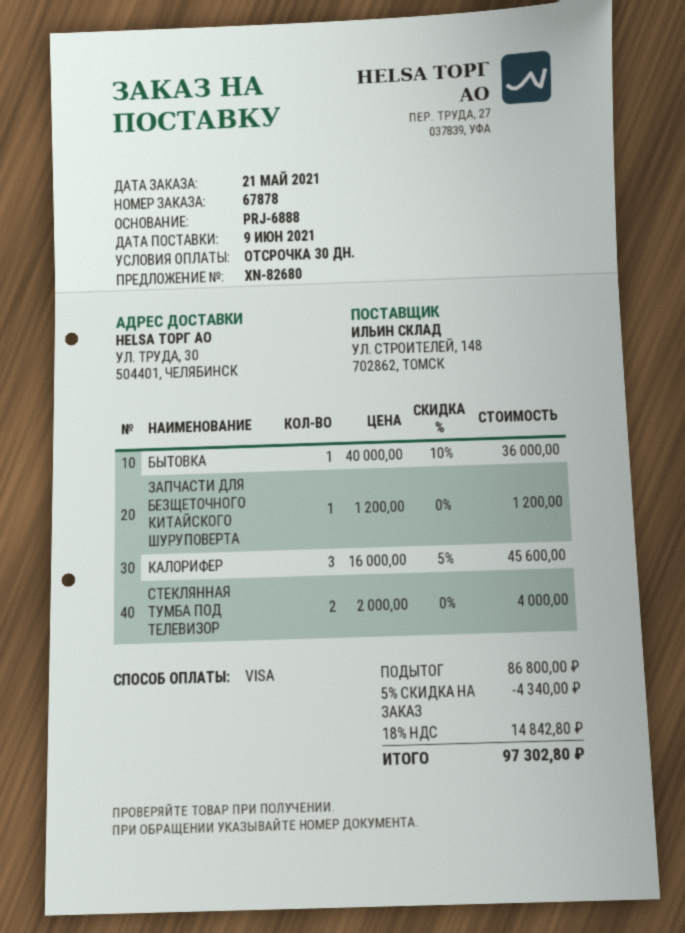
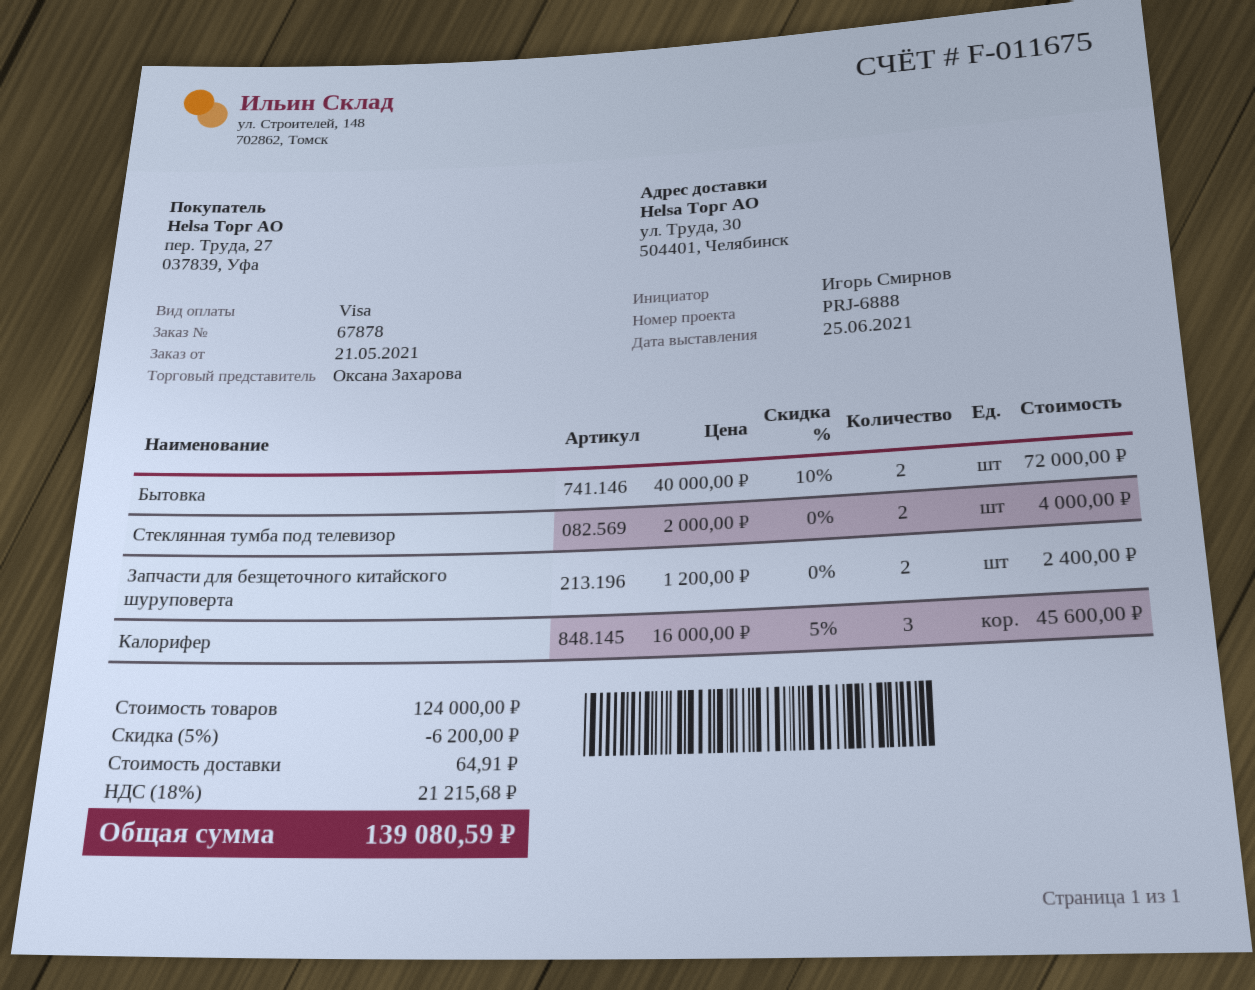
БЫТОВКА: 1 x 40000.00 - 10% = 36000.00 -> 2 x 40000.00 - 10% = 72000.00
ЗАПЧАСТИ ДЛЯ БЕЗЩЕТОЧНОГО КИТАЙСКОГО ШУРУПОВЕРТА: 1 x 1200.00 = 1200.00 -> 2 x 1200.00 = 2400.00
subtotal: 86800.00 -> 124000.00
discount: 5% = 4340.00 -> 5% = 6200.00
shipping: none -> 64.91
tax: 18% = 14842.80 -> 18% = 21215.68
total: 97302.80 -> 139080.59

